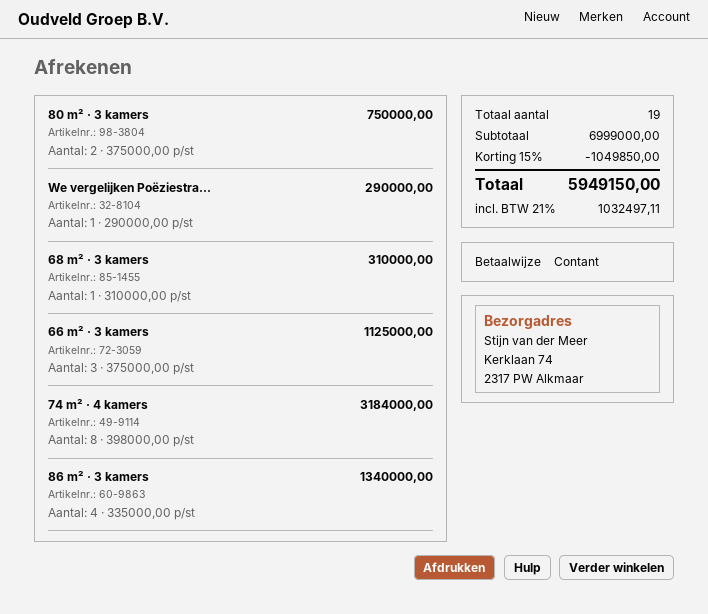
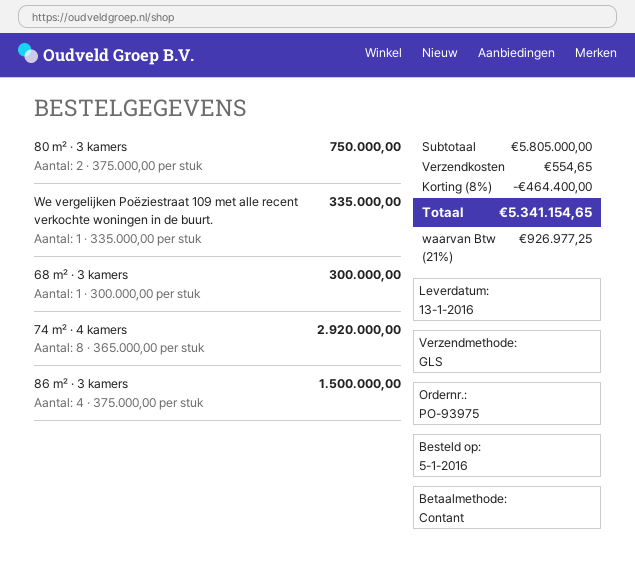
We vergelijken Poëziestra...: 1 x 290000.00 = 290000.00 -> 1 x 335000.00 = 335000.00
68 m² · 3 kamers: 1 x 310000.00 = 310000.00 -> 1 x 300000.00 = 300000.00
66 m² · 3 kamers: 3 x 375000.00 = 1125000.00 -> none
74 m² · 4 kamers: 8 x 398000.00 = 3184000.00 -> 8 x 365000.00 = 2920000.00
86 m² · 3 kamers: 4 x 335000.00 = 1340000.00 -> 4 x 375000.00 = 1500000.00
subtotal: 6999000.00 -> 5805000.00
discount: 15% = 1049850.00 -> 8% = 464400.00
shipping: none -> 554.65
tax: 21% = 1032497.11 -> 21% = 926977.25
total: 5949150.00 -> 5341154.65

